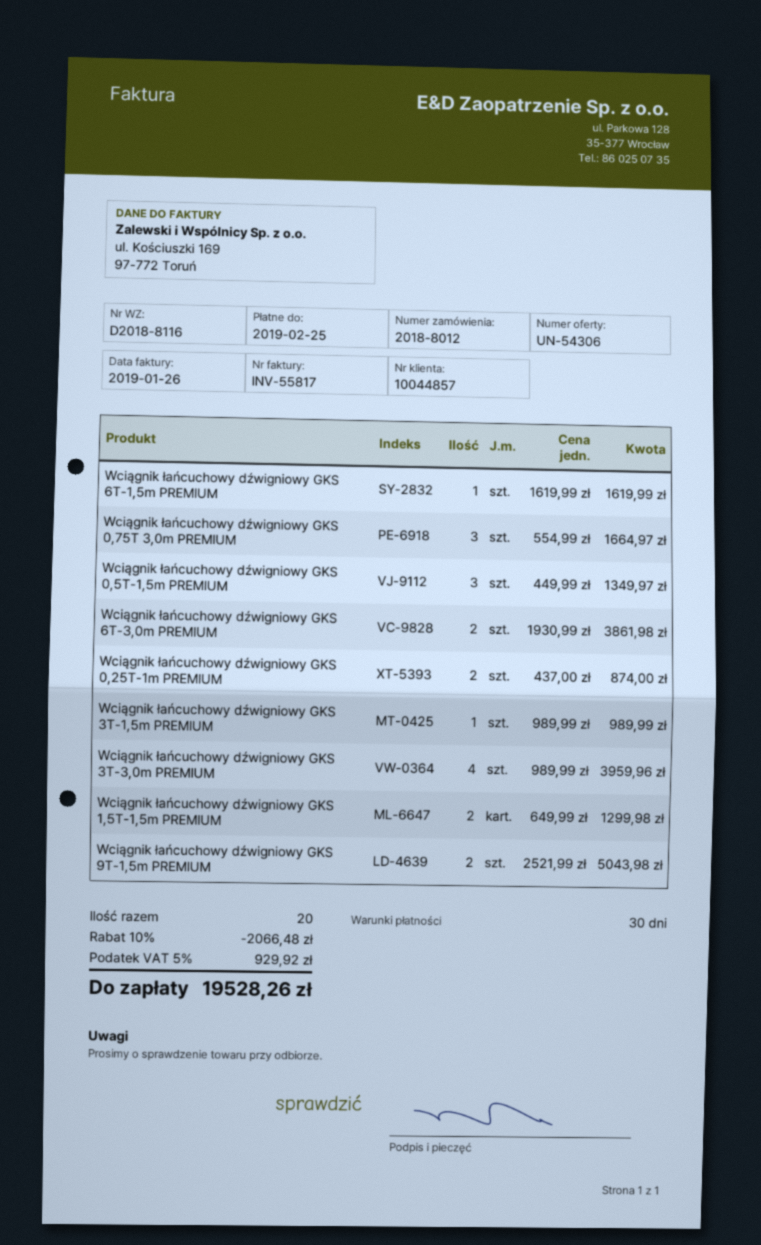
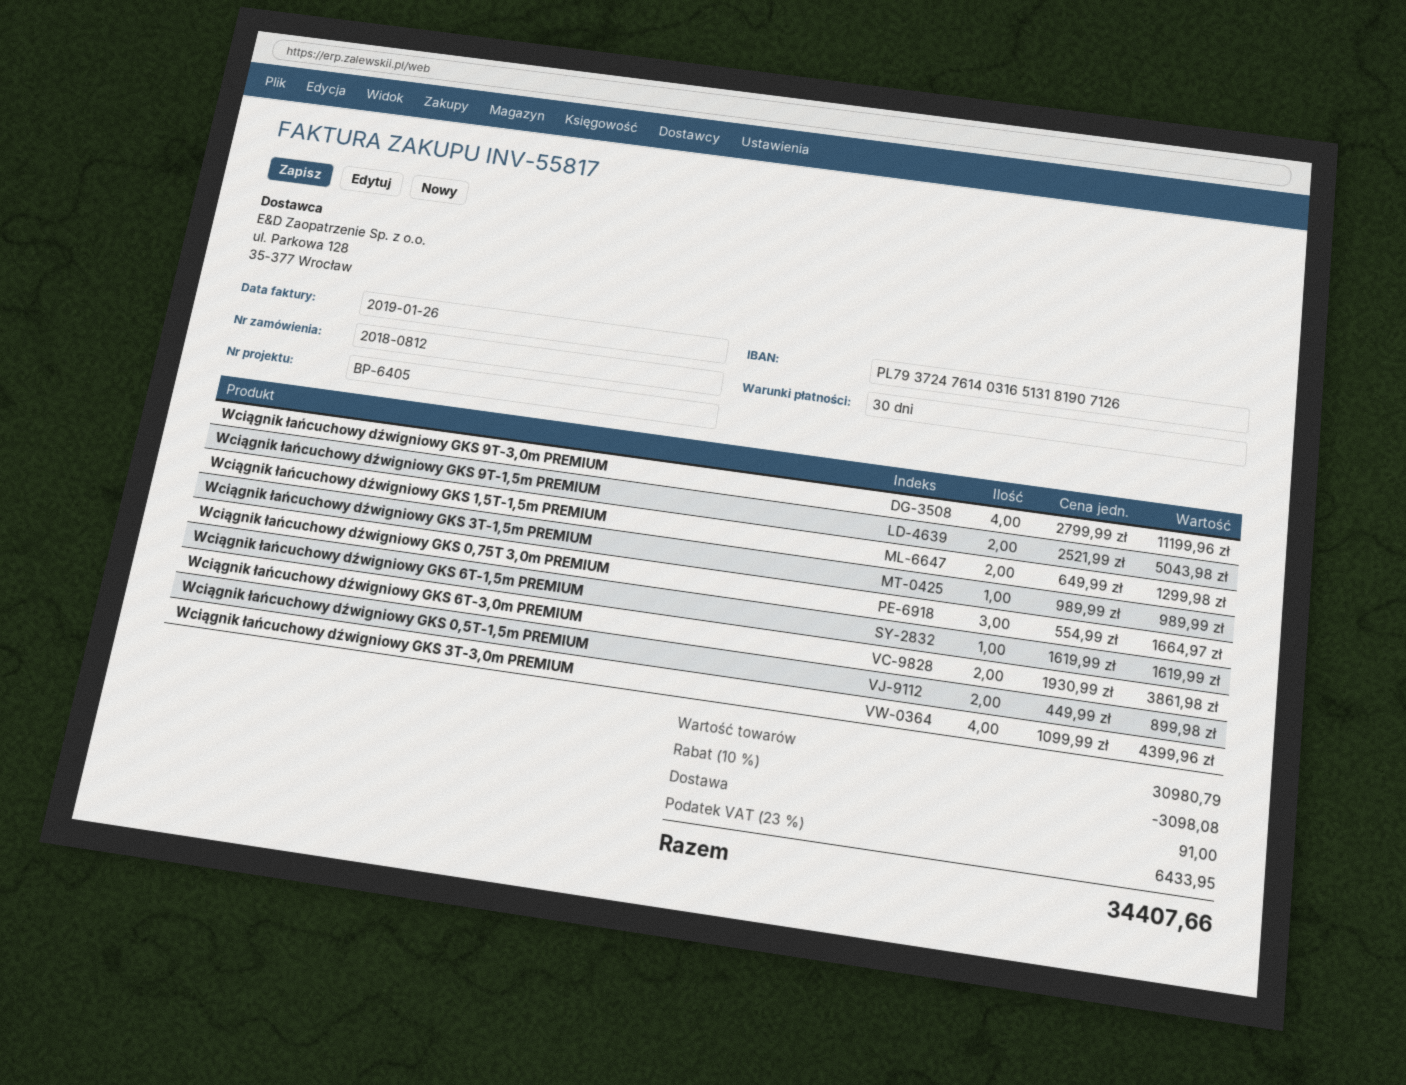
order number: 2018-8012 -> 2018-0812
Wciągnik łańcuchowy dźwigniowy GKS 0,5T-1,5m PREMIUM: 3 x 449.99 = 1349.97 -> 2 x 449.99 = 899.98
Wciągnik łańcuchowy dźwigniowy GKS 0,25T-1m PREMIUM: 2 x 437.00 = 874.00 -> none
Wciągnik łańcuchowy dźwigniowy GKS 3T-3,0m PREMIUM: 4 x 989.99 = 3959.96 -> 4 x 1099.99 = 4399.96
Wciągnik łańcuchowy dźwigniowy GKS 9T-3,0m PREMIUM: none -> 4 x 2799.99 = 11199.96
discount: 10% = 2066.48 -> 10% = 3098.08
shipping: none -> 91.00
tax: 5% = 929.92 -> 23% = 6433.95
total: 19528.26 -> 34407.66

